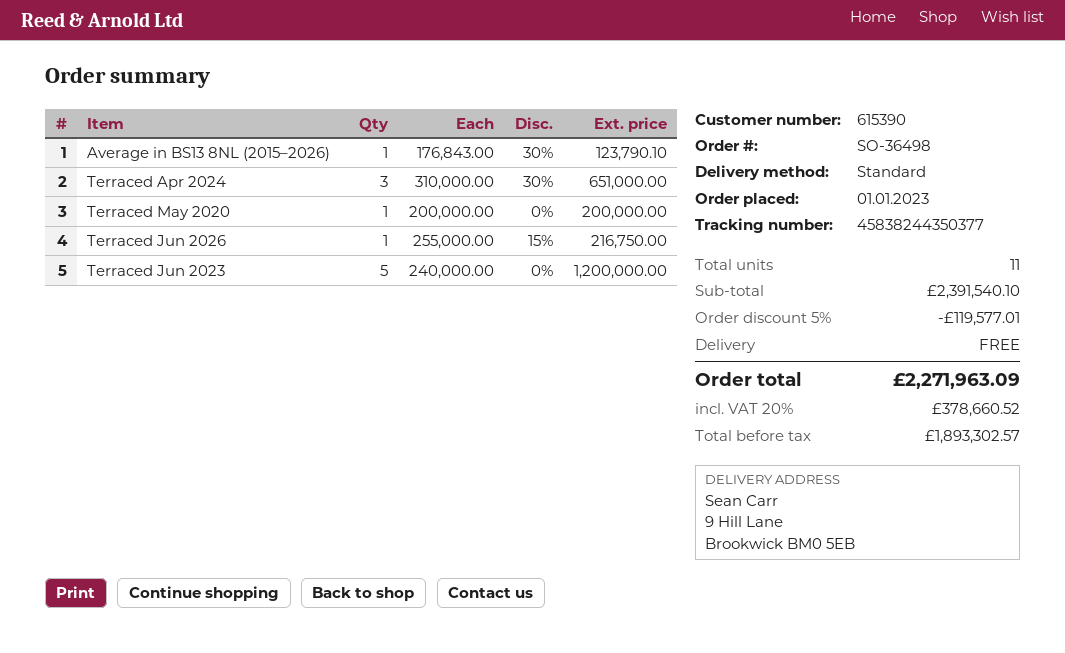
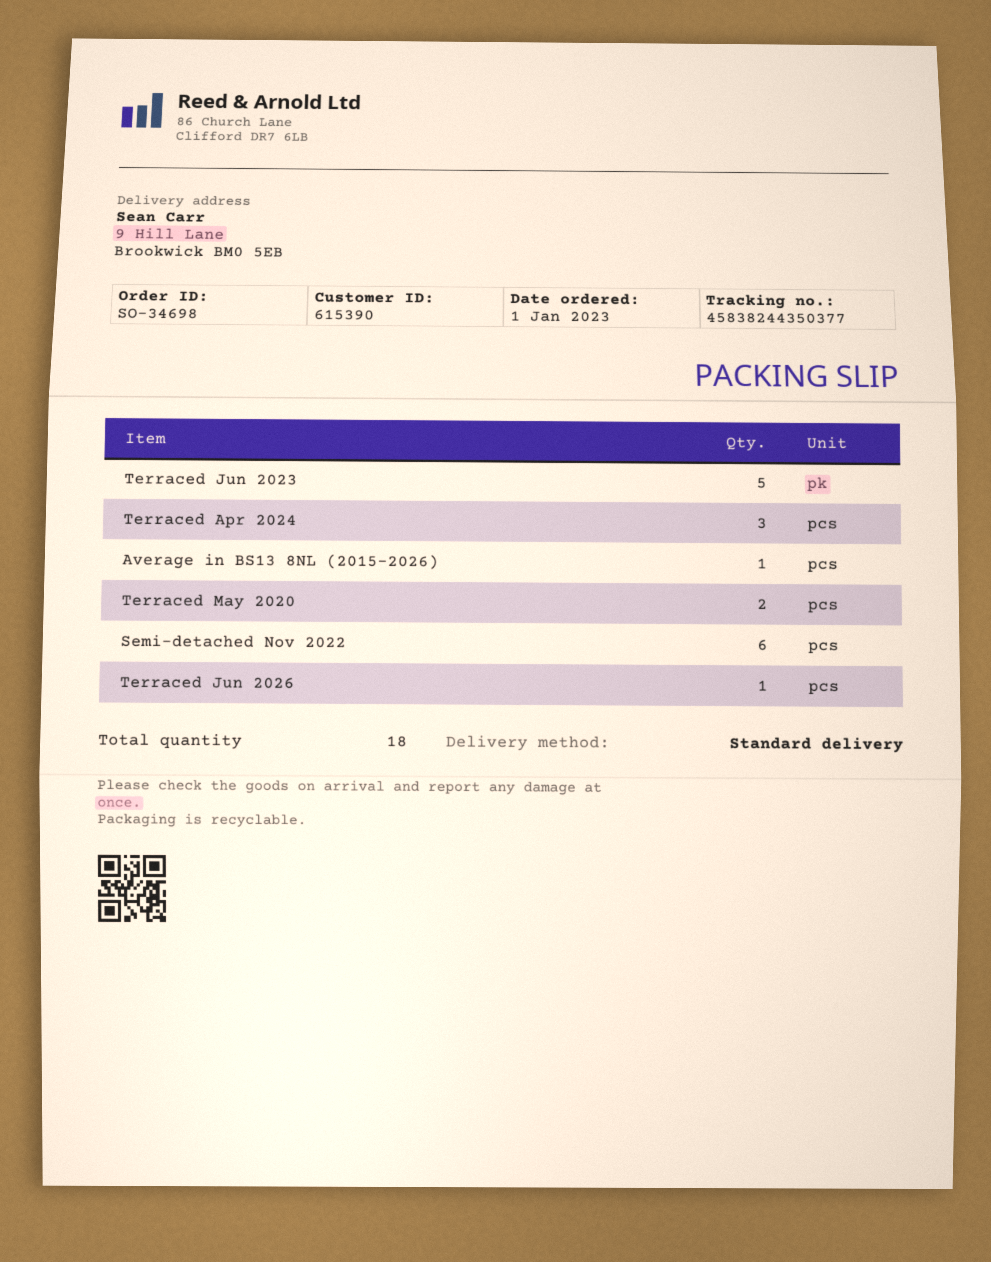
order number: SO-36498 -> SO-34698
Terraced May 2020: 1 -> 2
Semi-detached Nov 2022: none -> 6
total quantity: 11 -> 18

